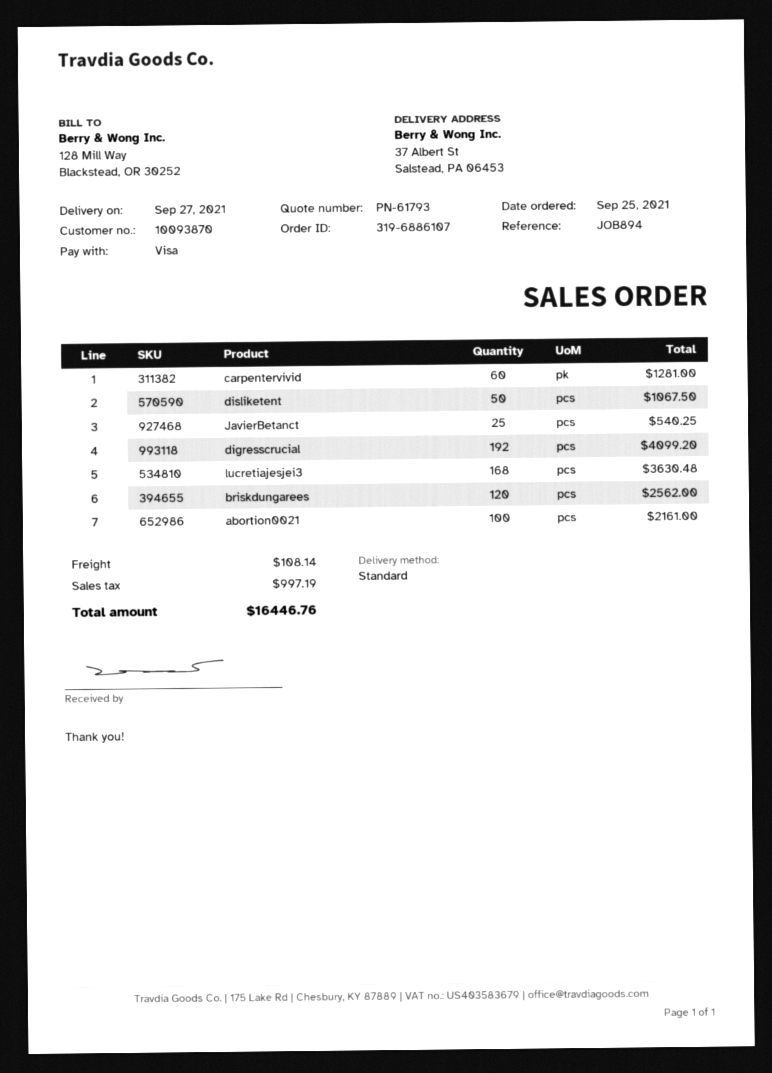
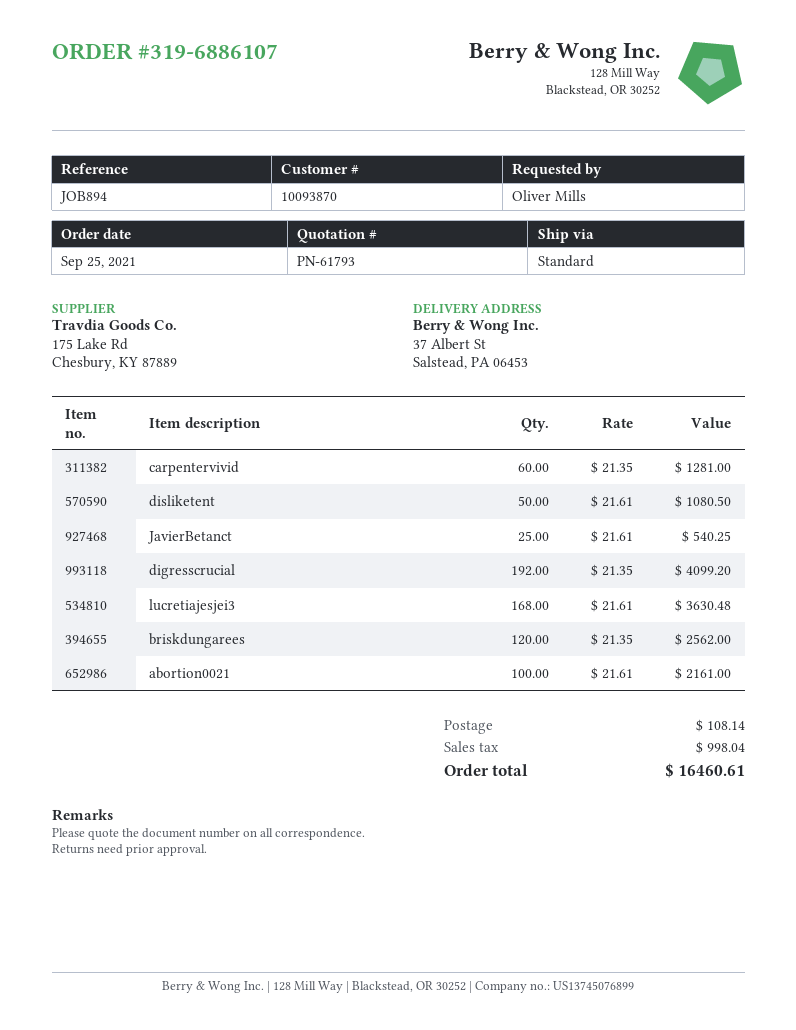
disliketent: 50 for 1067.50 -> 50 for 1080.50
tax: 997.19 -> 998.04
total: 16446.76 -> 16460.61

